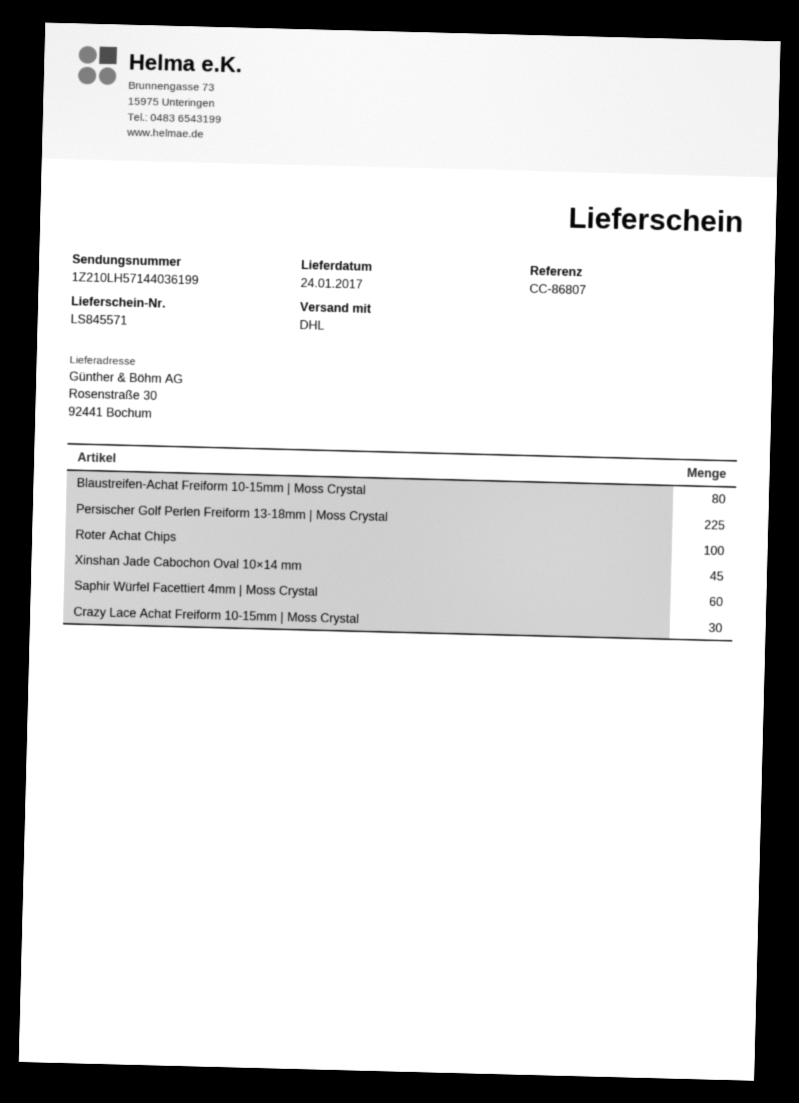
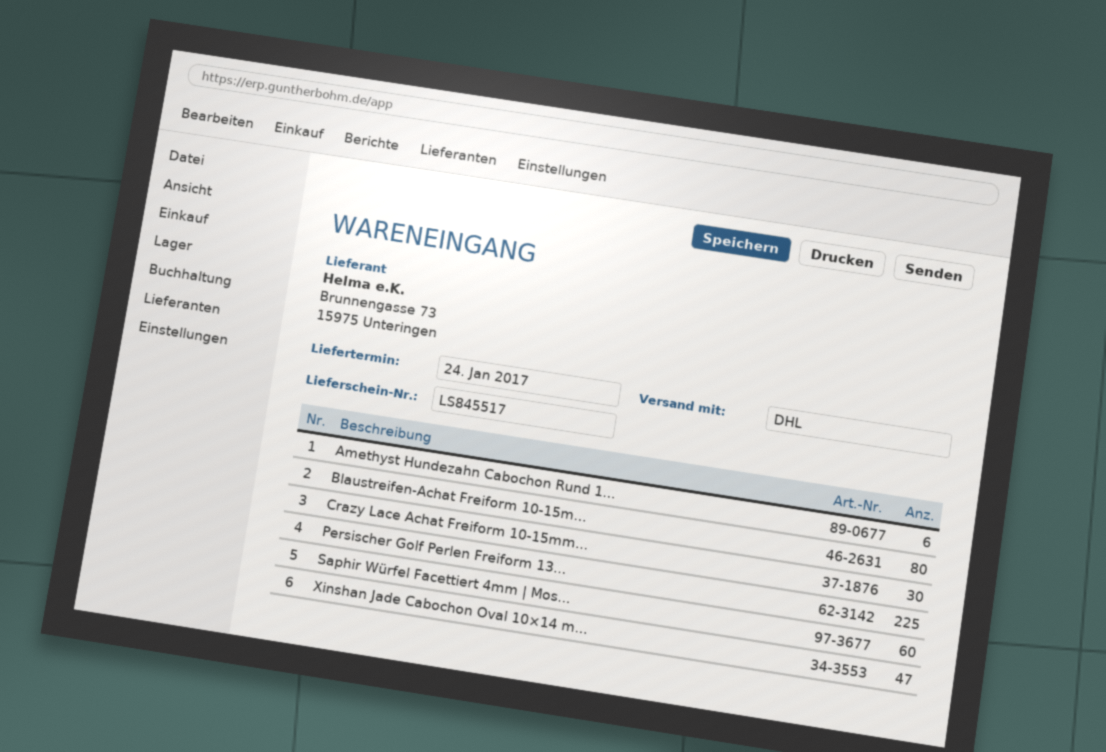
delivery note number: LS845571 -> LS845517
Roter Achat Chips: 100 -> none
Xinshan Jade Cabochon Oval 10×14 mm: 45 -> 47
Amethyst Hundezahn Cabochon Rund 1...: none -> 6

